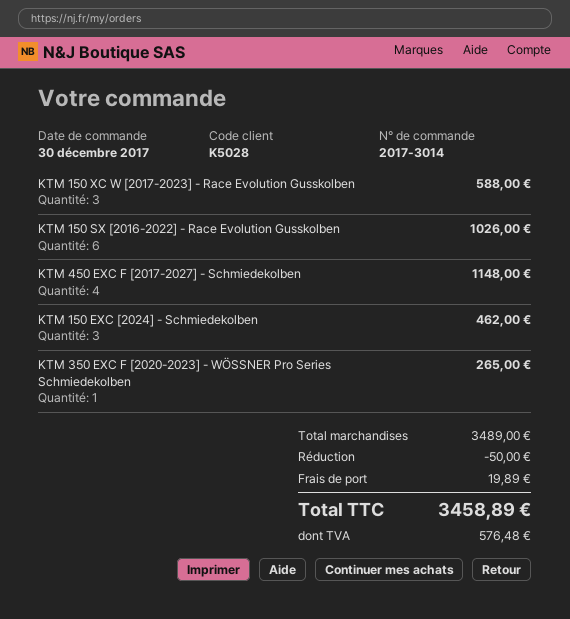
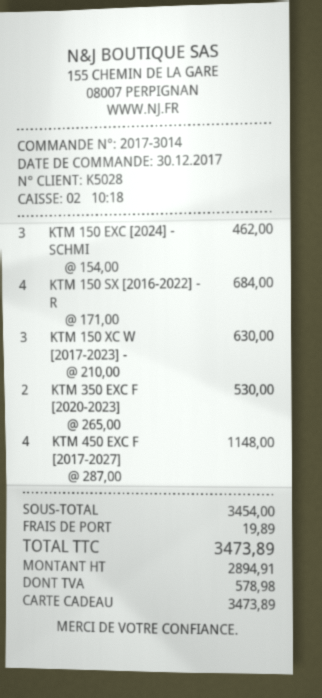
KTM 150 XC W [2017-2023] - Race Evolution Gusskolben: 3 for 588.00 -> 3 for 630.00
KTM 150 SX [2016-2022] - Race Evolution Gusskolben: 6 for 1026.00 -> 4 for 684.00
KTM 350 EXC F [2020-2023] - WÖSSNER Pro Series Schmiedekolben: 1 for 265.00 -> 2 for 530.00
subtotal: 3489.00 -> 3454.00
discount: 50.00 -> none
tax: 576.48 -> 578.98
total: 3458.89 -> 3473.89

